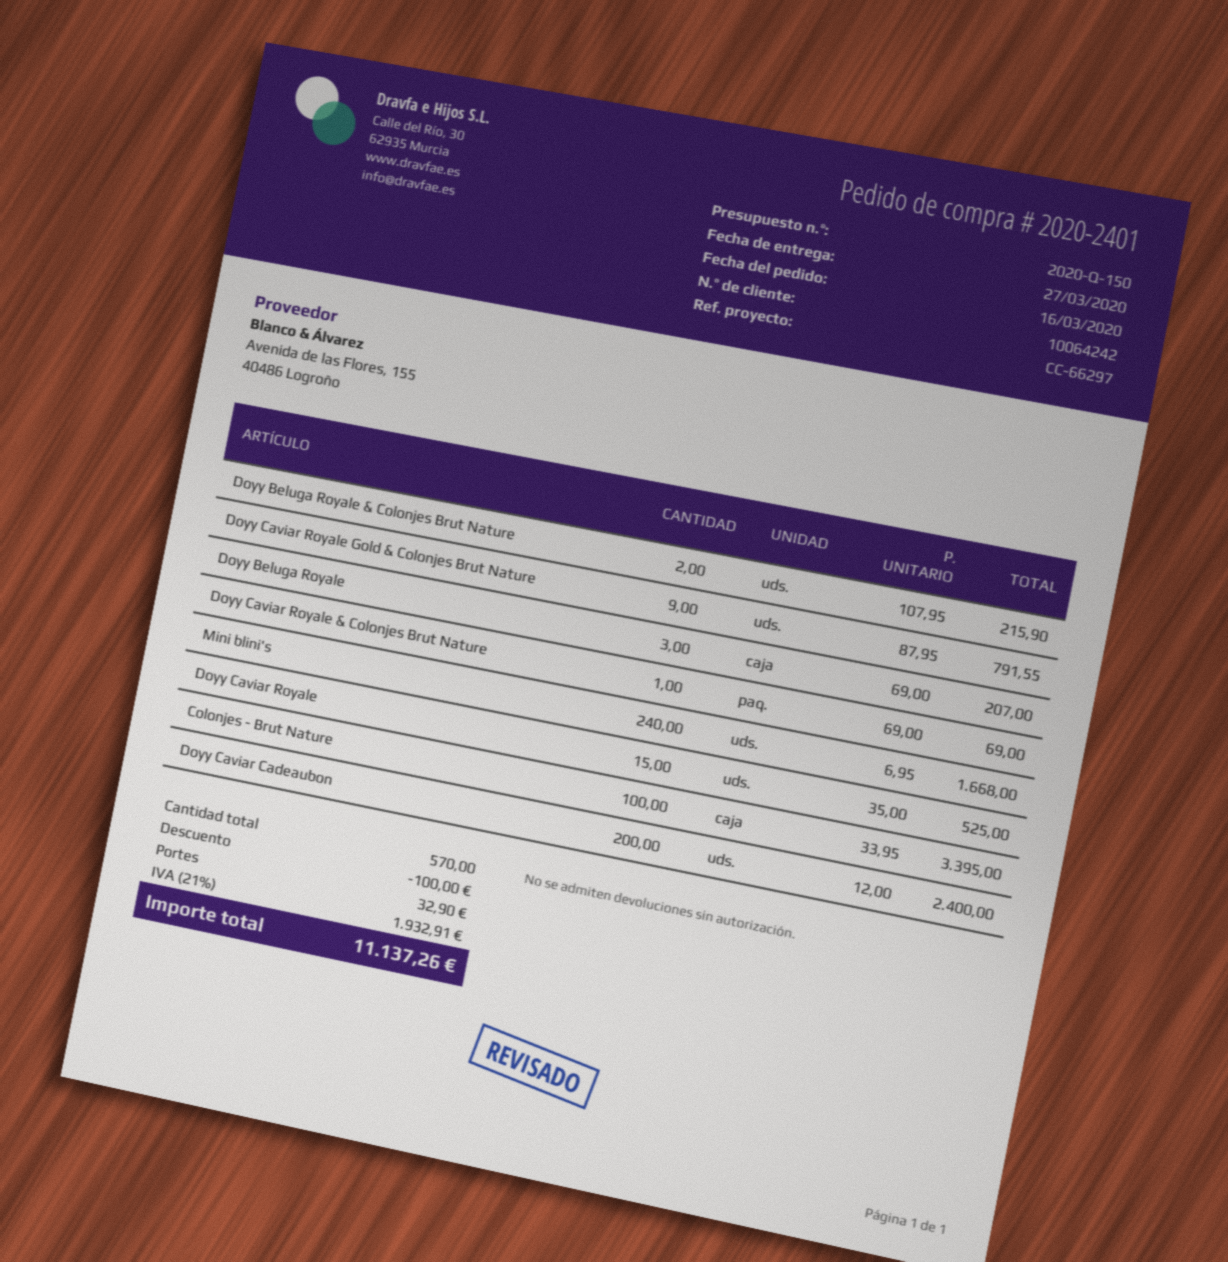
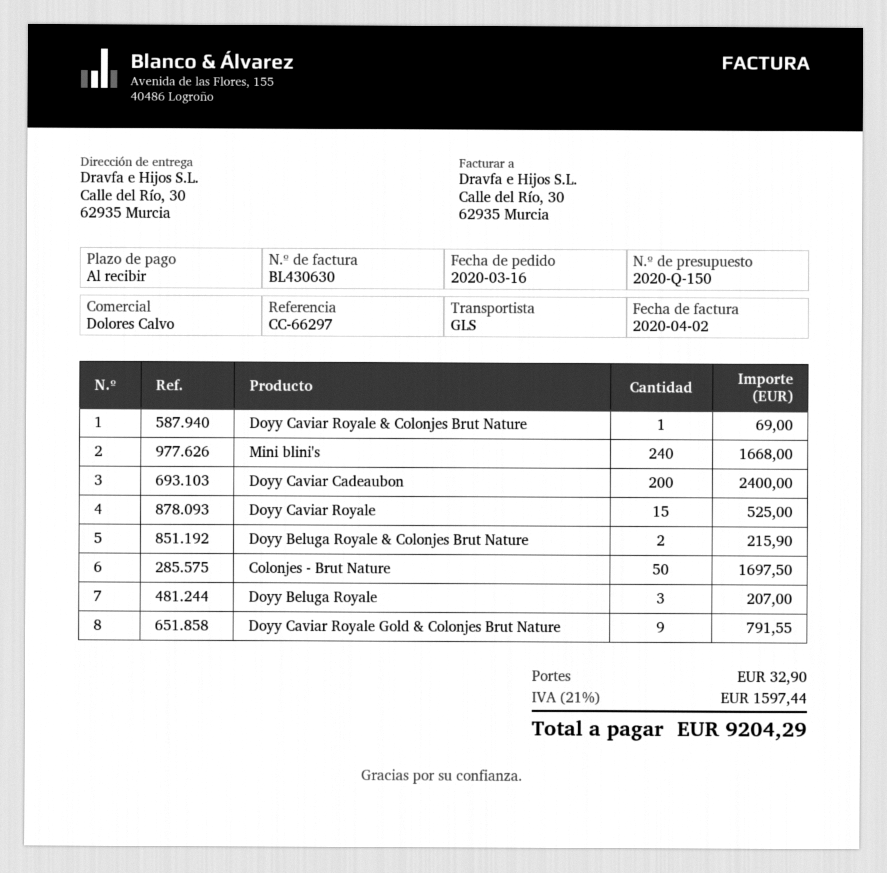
Colonjes - Brut Nature: 100 for 3395.00 -> 50 for 1697.50
discount: 100.00 -> none
tax: 21% = 1932.91 -> 21% = 1597.44
total: 11137.26 -> 9204.29

